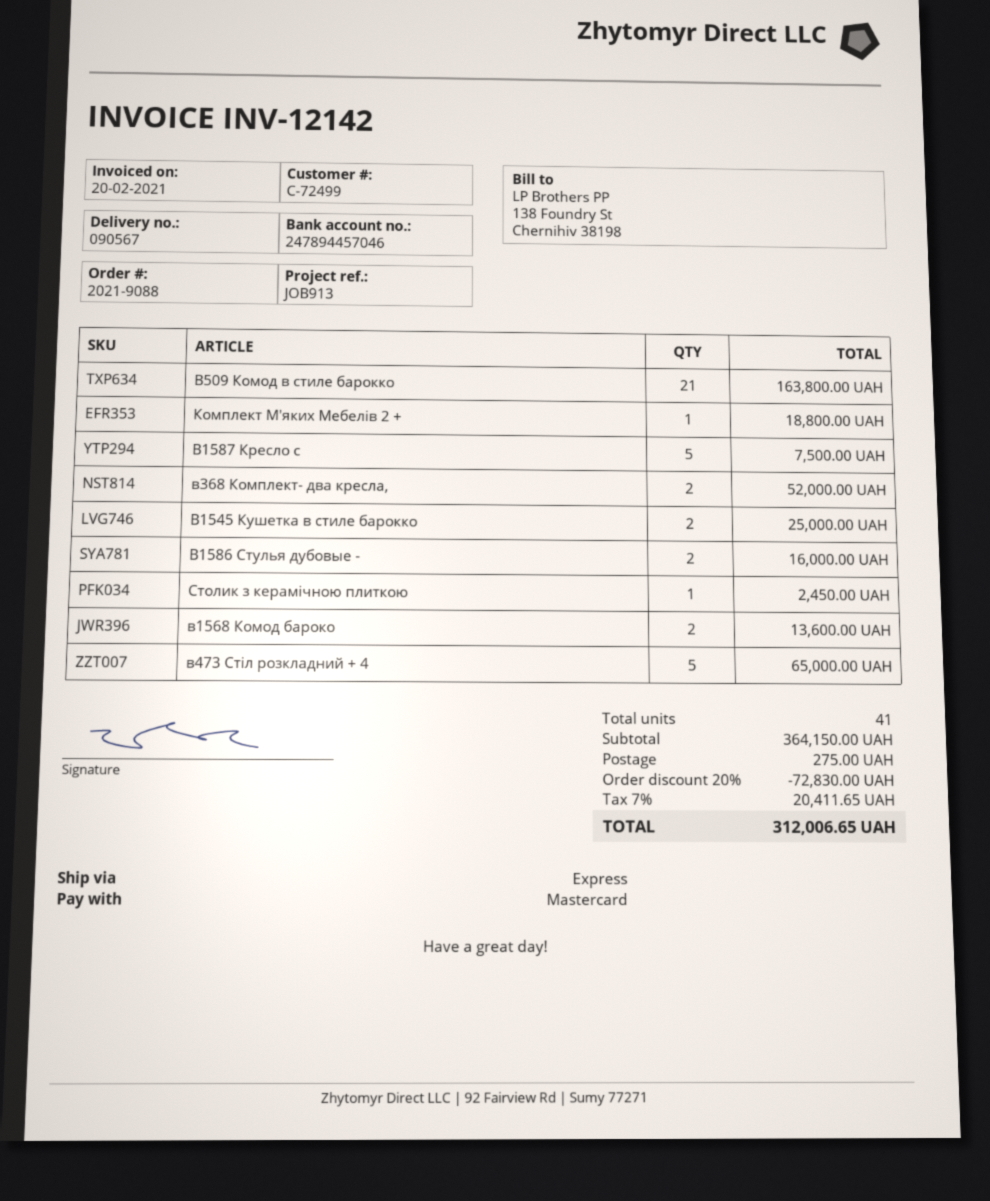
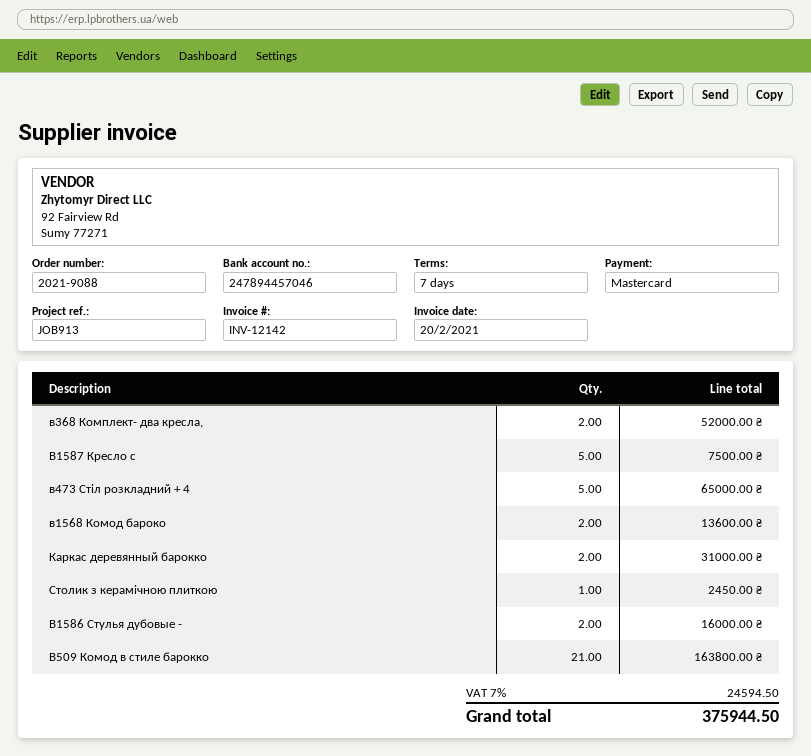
Комплект М'яких Мебелів 2 +: 1 for 18800.00 -> none
В1545 Кушетка в стиле барокко: 2 for 25000.00 -> none
Каркас деревянный барокко: none -> 2 for 31000.00
discount: 20% = 72830.00 -> none
shipping: 275.00 -> none
tax: 7% = 20411.65 -> 7% = 24594.50
total: 312006.65 -> 375944.50

